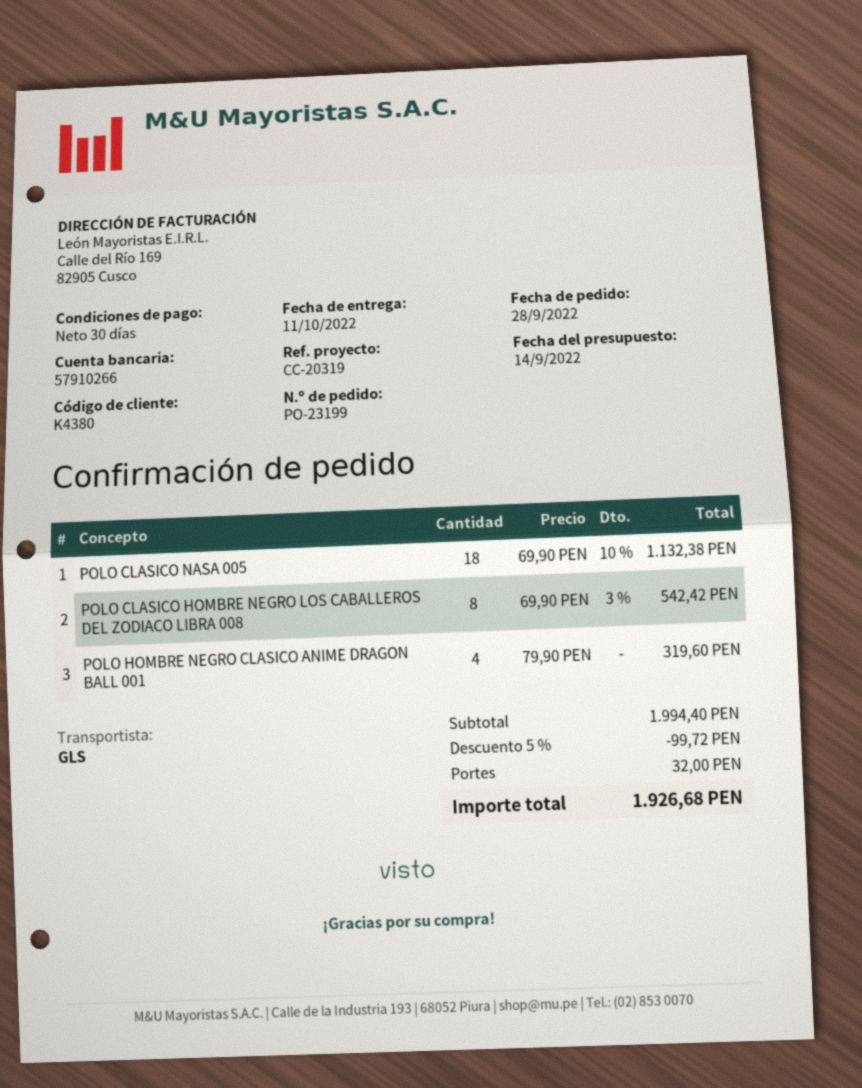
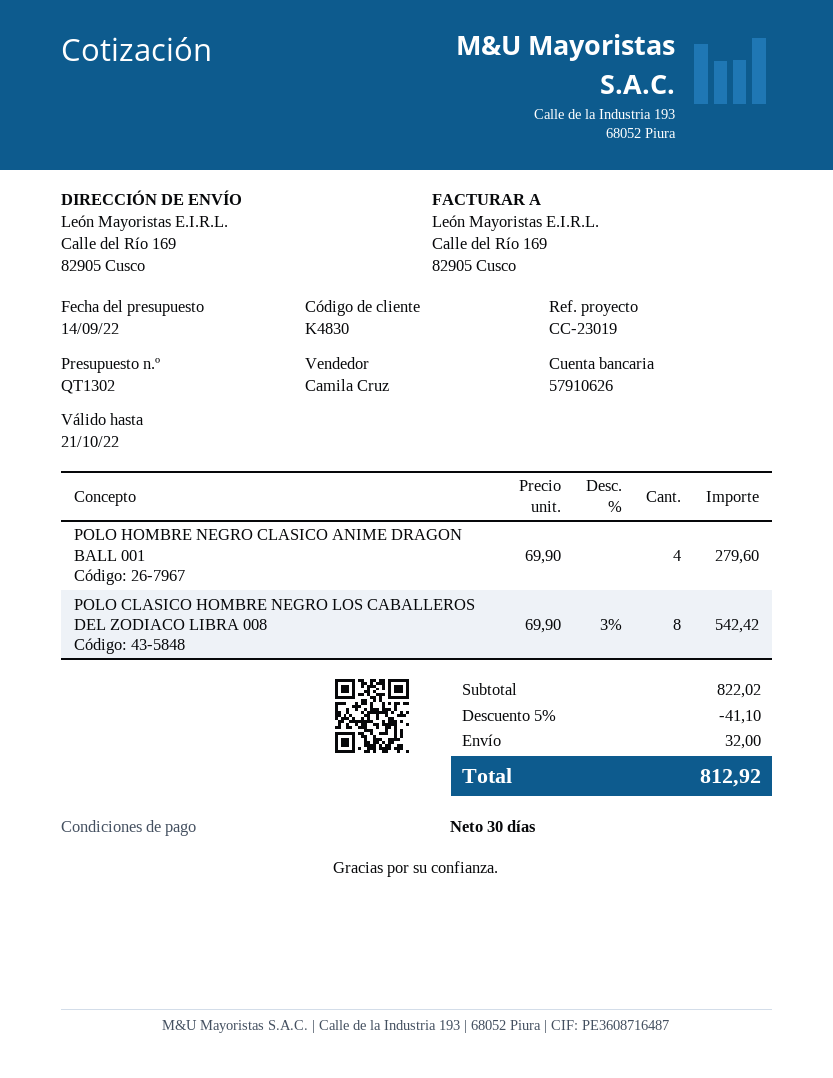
customer number: K4380 -> K4830
reference: CC-20319 -> CC-23019
bank account: 57910266 -> 57910626
POLO CLASICO NASA 005: 18 x 69.90 - 10% = 1132.38 -> none
POLO HOMBRE NEGRO CLASICO ANIME DRAGON BALL 001: 4 x 79.90 = 319.60 -> 4 x 69.90 = 279.60
subtotal: 1994.40 -> 822.02
discount: 5% = 99.72 -> 5% = 41.10
total: 1926.68 -> 812.92

